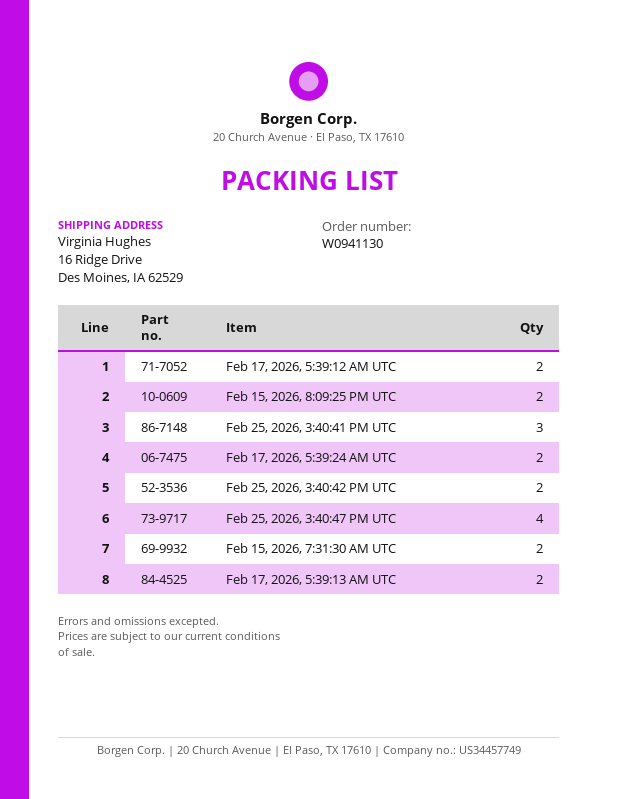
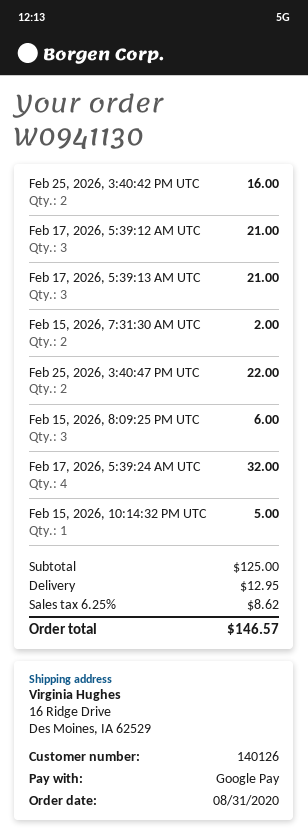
Feb 17, 2026, 5:39:12 AM UTC: 2 -> 3
Feb 15, 2026, 8:09:25 PM UTC: 2 -> 3
Feb 25, 2026, 3:40:41 PM UTC: 3 -> none
Feb 17, 2026, 5:39:24 AM UTC: 2 -> 4
Feb 25, 2026, 3:40:47 PM UTC: 4 -> 2
Feb 17, 2026, 5:39:13 AM UTC: 2 -> 3
Feb 15, 2026, 10:14:32 PM UTC: none -> 1

